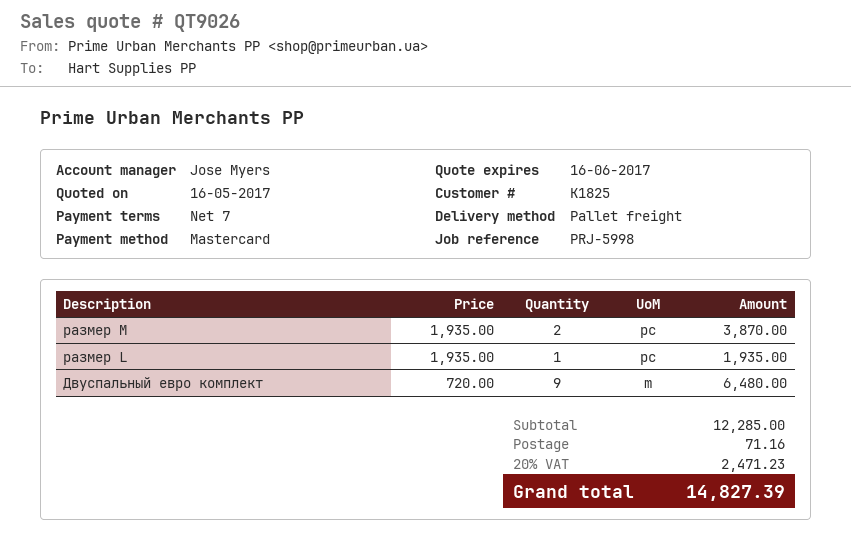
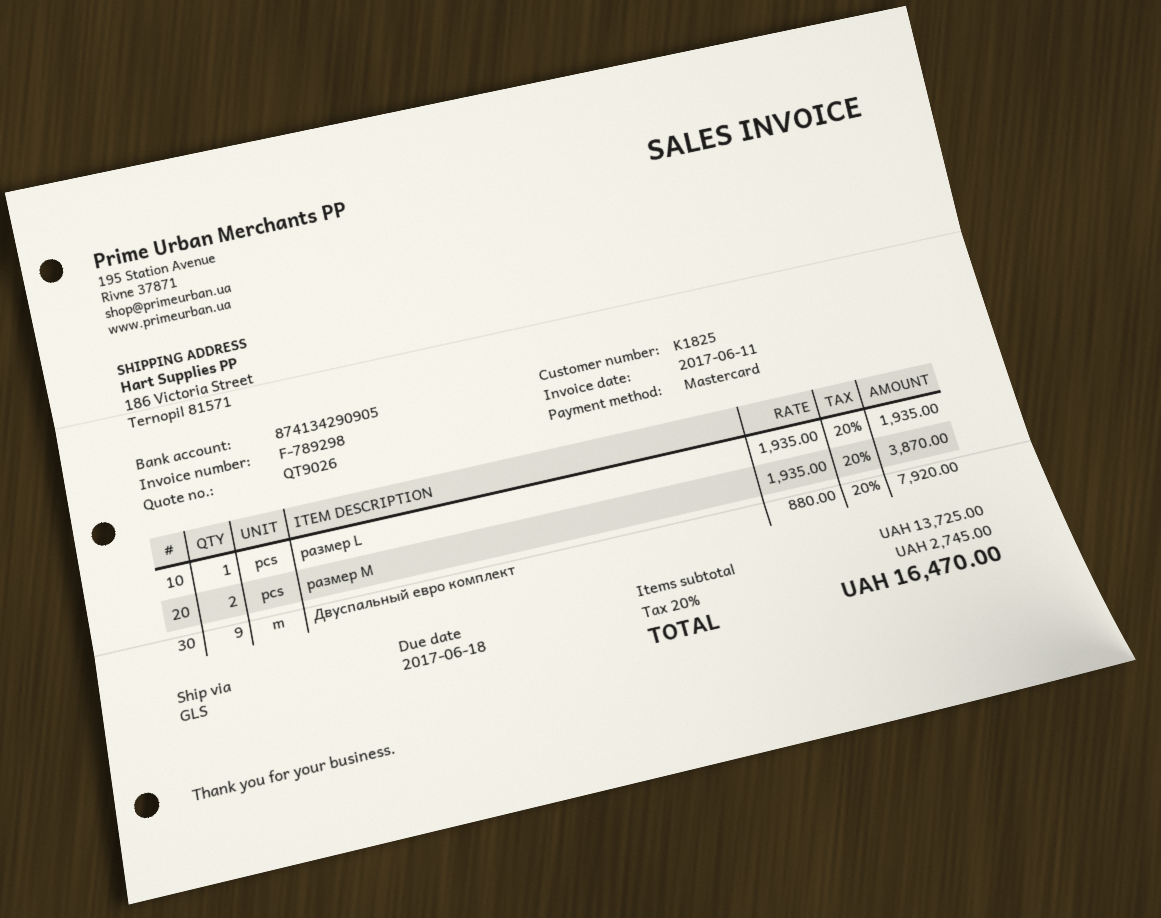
shipping method: pallet freight -> GLS
Двуспальный евро комплект: 9 x 720.00 = 6480.00 -> 9 x 880.00 = 7920.00
subtotal: 12285.00 -> 13725.00
shipping: 71.16 -> none
tax: 20% = 2471.23 -> 20% = 2745.00
total: 14827.39 -> 16470.00

